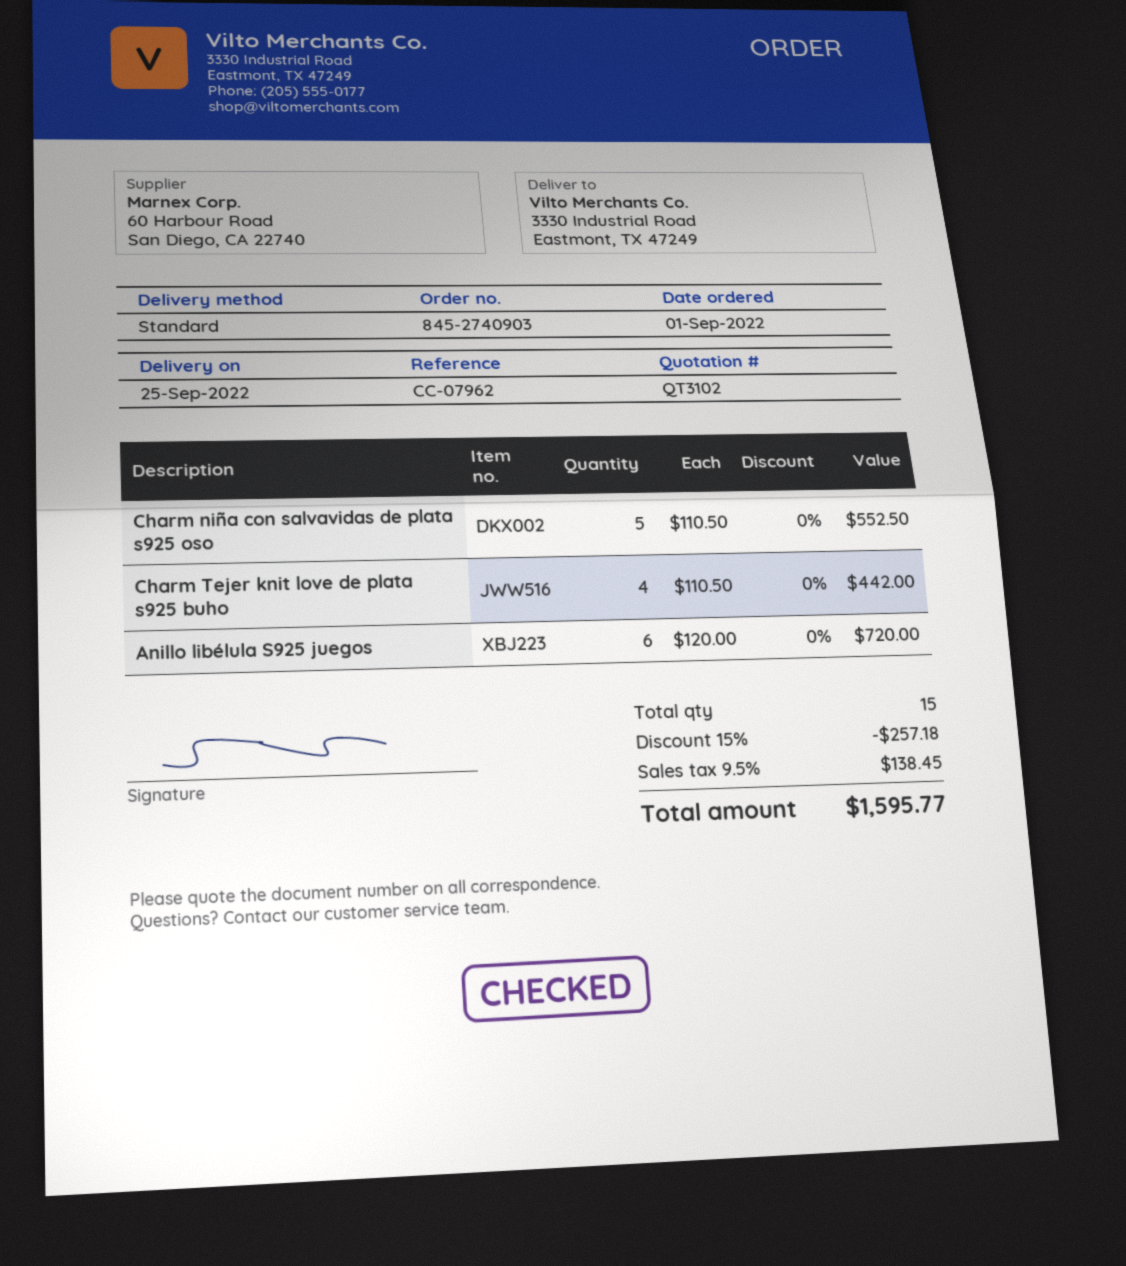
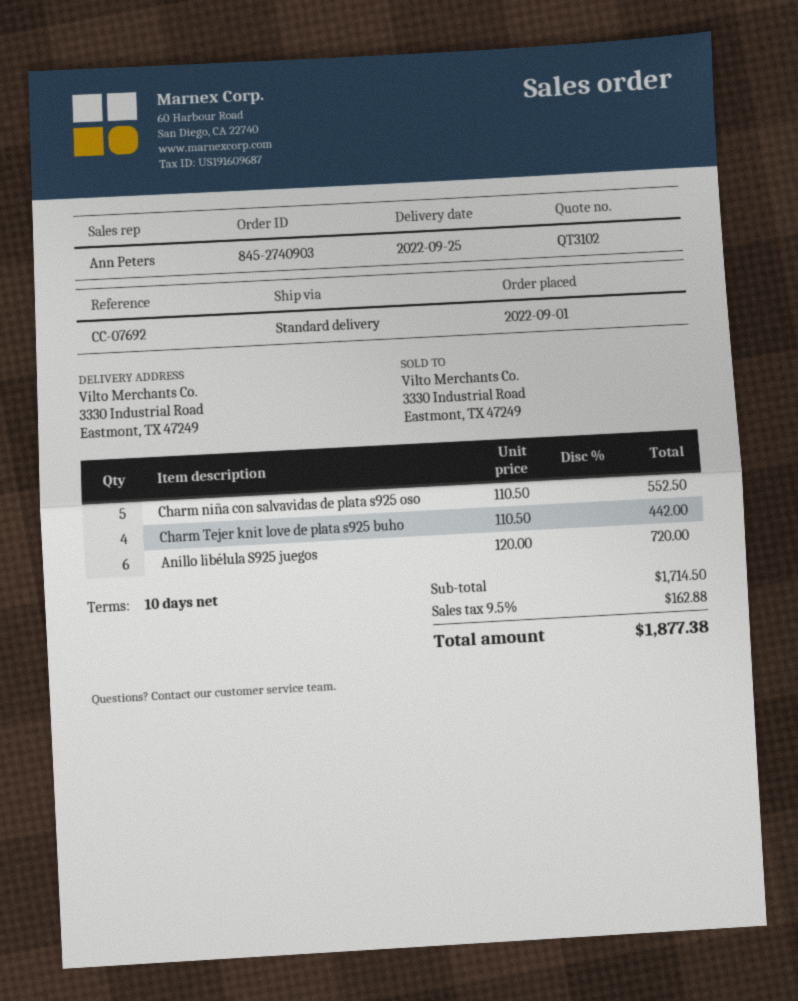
reference: CC-07962 -> CC-07692
discount: 15% = 257.18 -> none
tax: 9.5% = 138.45 -> 9.5% = 162.88
total: 1595.77 -> 1877.38

